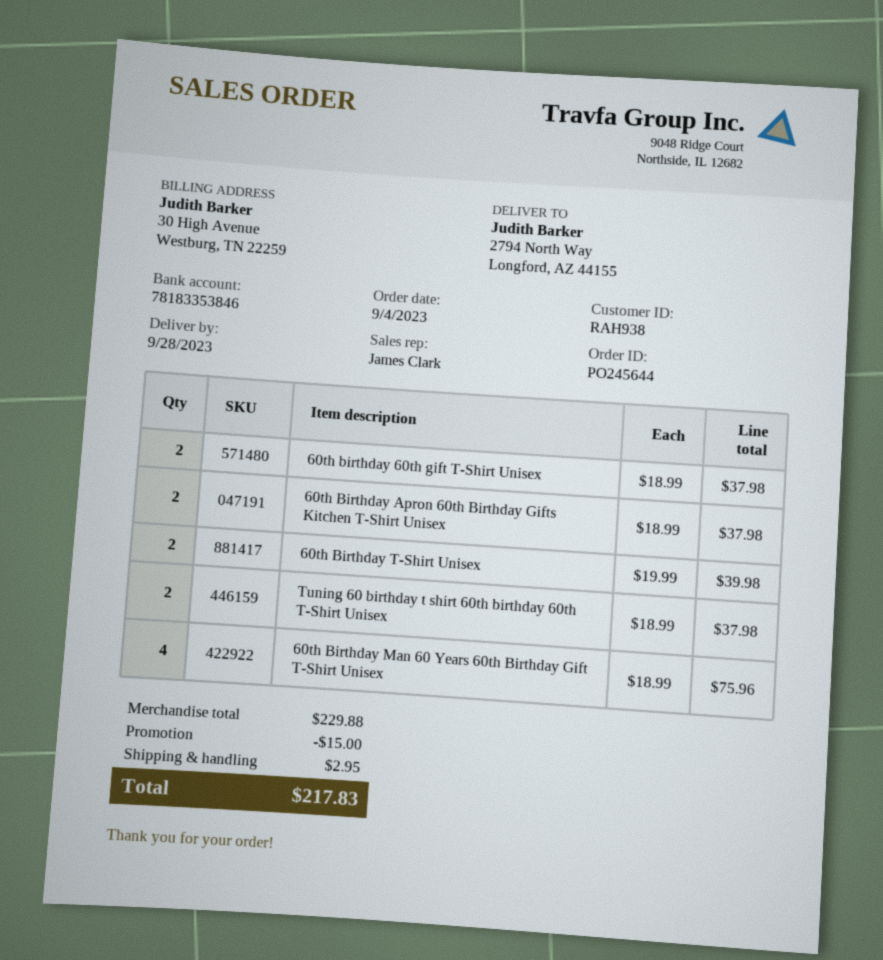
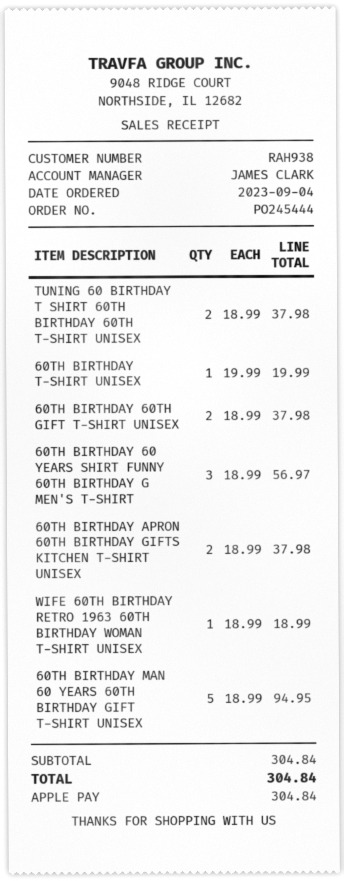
order number: PO245644 -> PO245444
60th Birthday T-Shirt Unisex: 2 x 19.99 = 39.98 -> 1 x 19.99 = 19.99
60th Birthday Man 60 Years 60th Birthday Gift T-Shirt Unisex: 4 x 18.99 = 75.96 -> 5 x 18.99 = 94.95
60TH BIRTHDAY 60 YEARS SHIRT FUNNY 60TH BIRTHDAY G MEN'S T-SHIRT: none -> 3 x 18.99 = 56.97
WIFE 60TH BIRTHDAY RETRO 1963 60TH BIRTHDAY WOMAN T-SHIRT UNISEX: none -> 1 x 18.99 = 18.99
subtotal: 229.88 -> 304.84
discount: 15.00 -> none
shipping: 2.95 -> none
total: 217.83 -> 304.84

